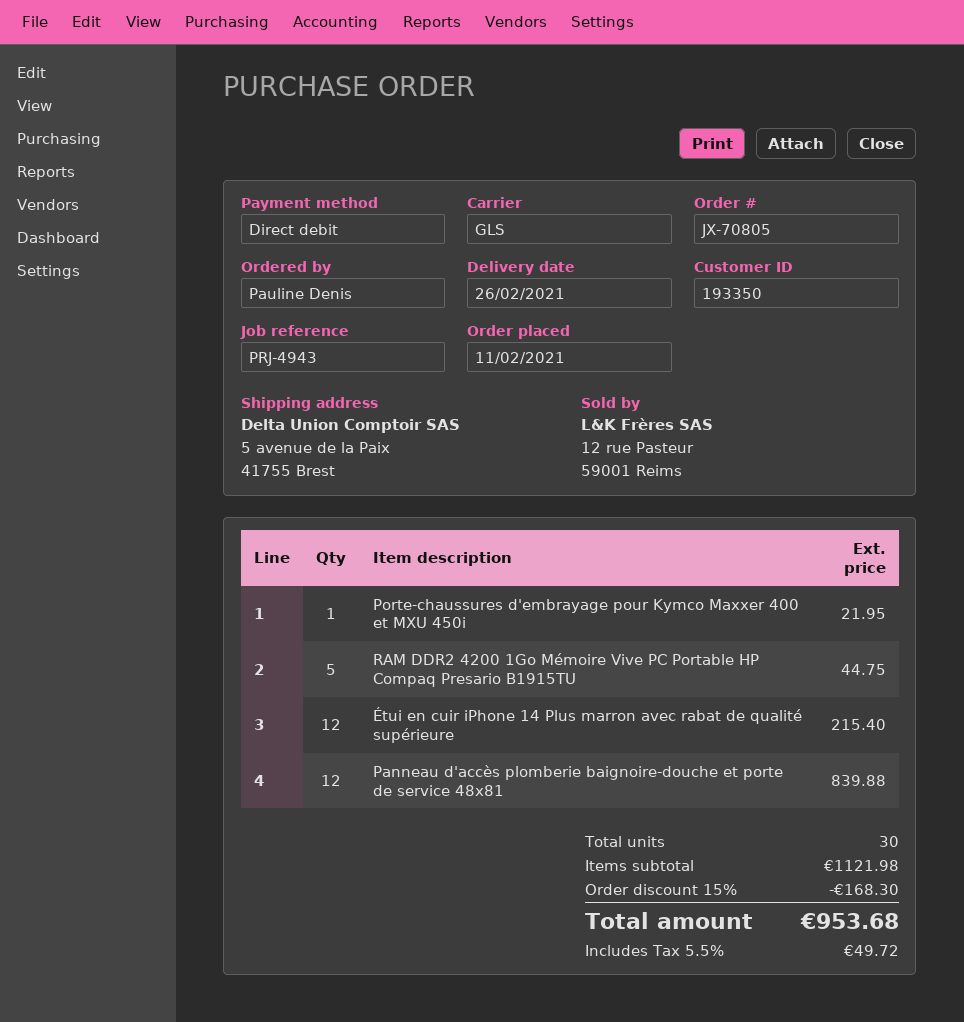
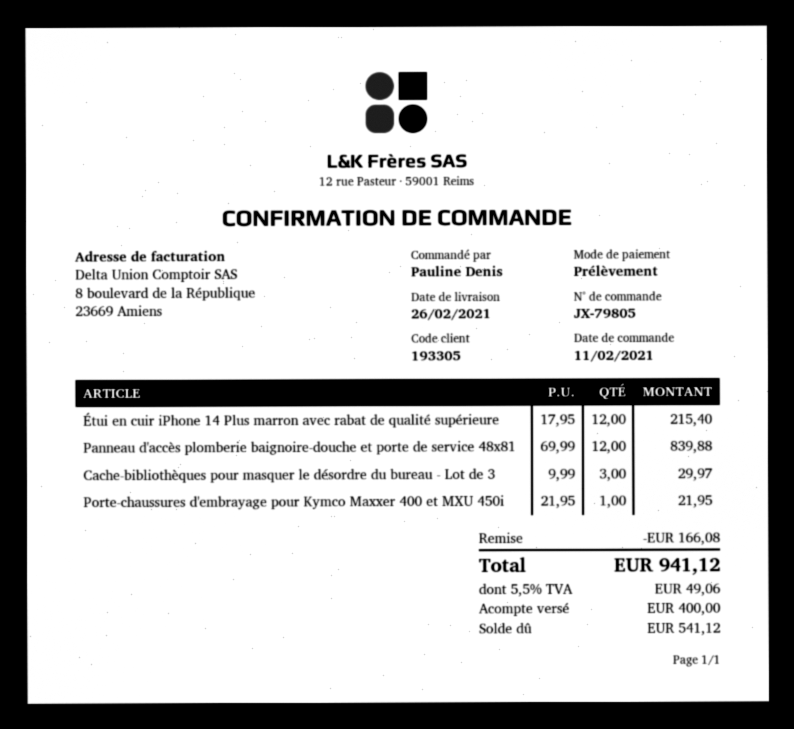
order number: JX-70805 -> JX-79805
customer number: 193350 -> 193305
RAM DDR2 4200 1Go Mémoire Vive PC Portable HP Compaq Presario B1915TU: 5 for 44.75 -> none
Cache-bibliothèques pour masquer le désordre du bureau - Lot de 3: none -> 3 for 29.97
discount: 168.30 -> 166.08
tax: 5.5% = 49.72 -> 5.5% = 49.06
total: 953.68 -> 941.12

